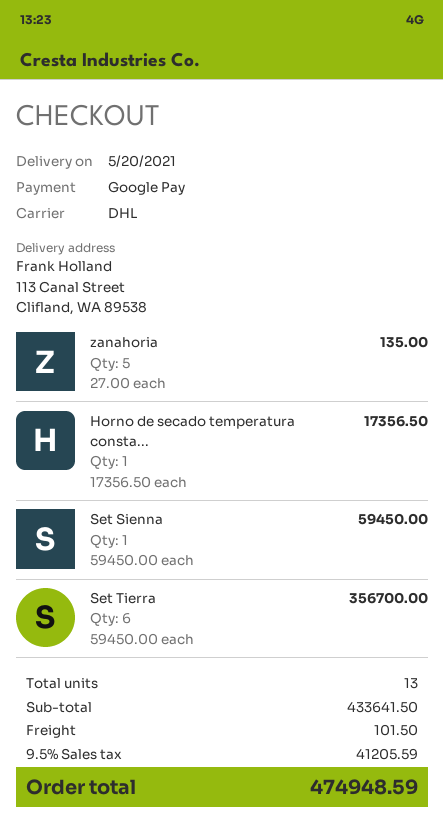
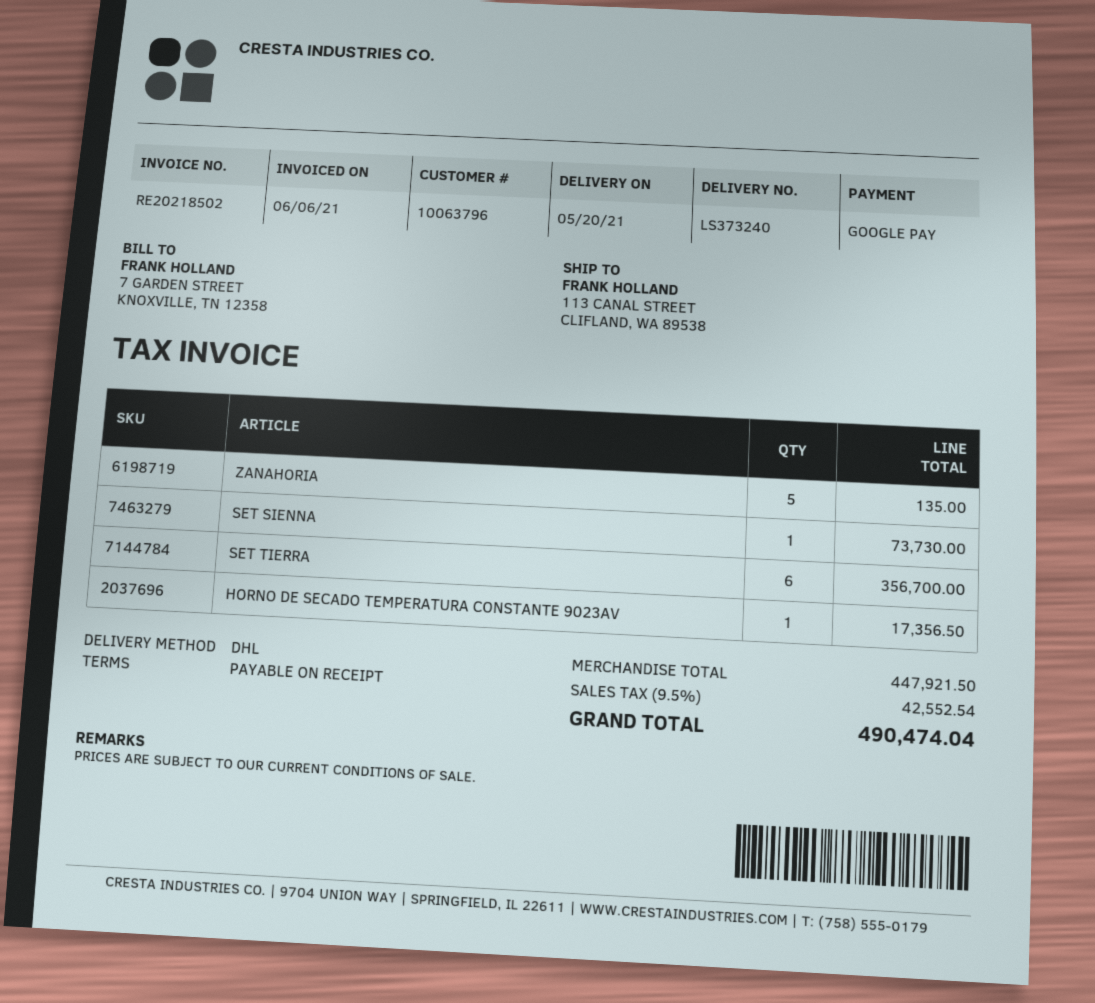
Set Sienna: 1 for 59450.00 -> 1 for 73730.00
subtotal: 433641.50 -> 447921.50
shipping: 101.50 -> none
tax: 9.5% = 41205.59 -> 9.5% = 42552.54
total: 474948.59 -> 490474.04

